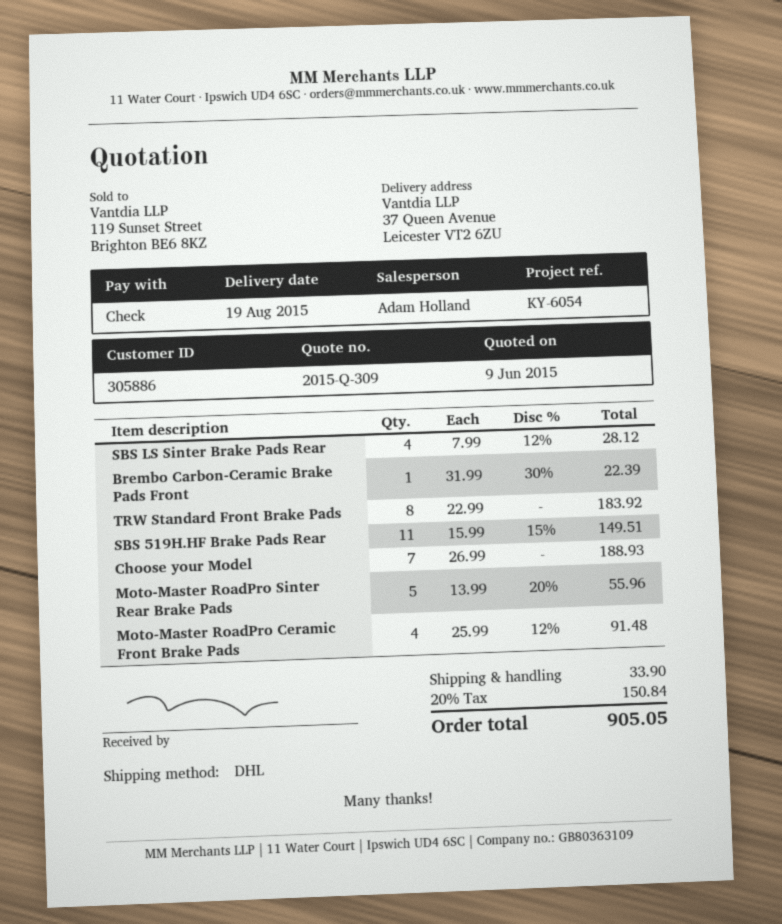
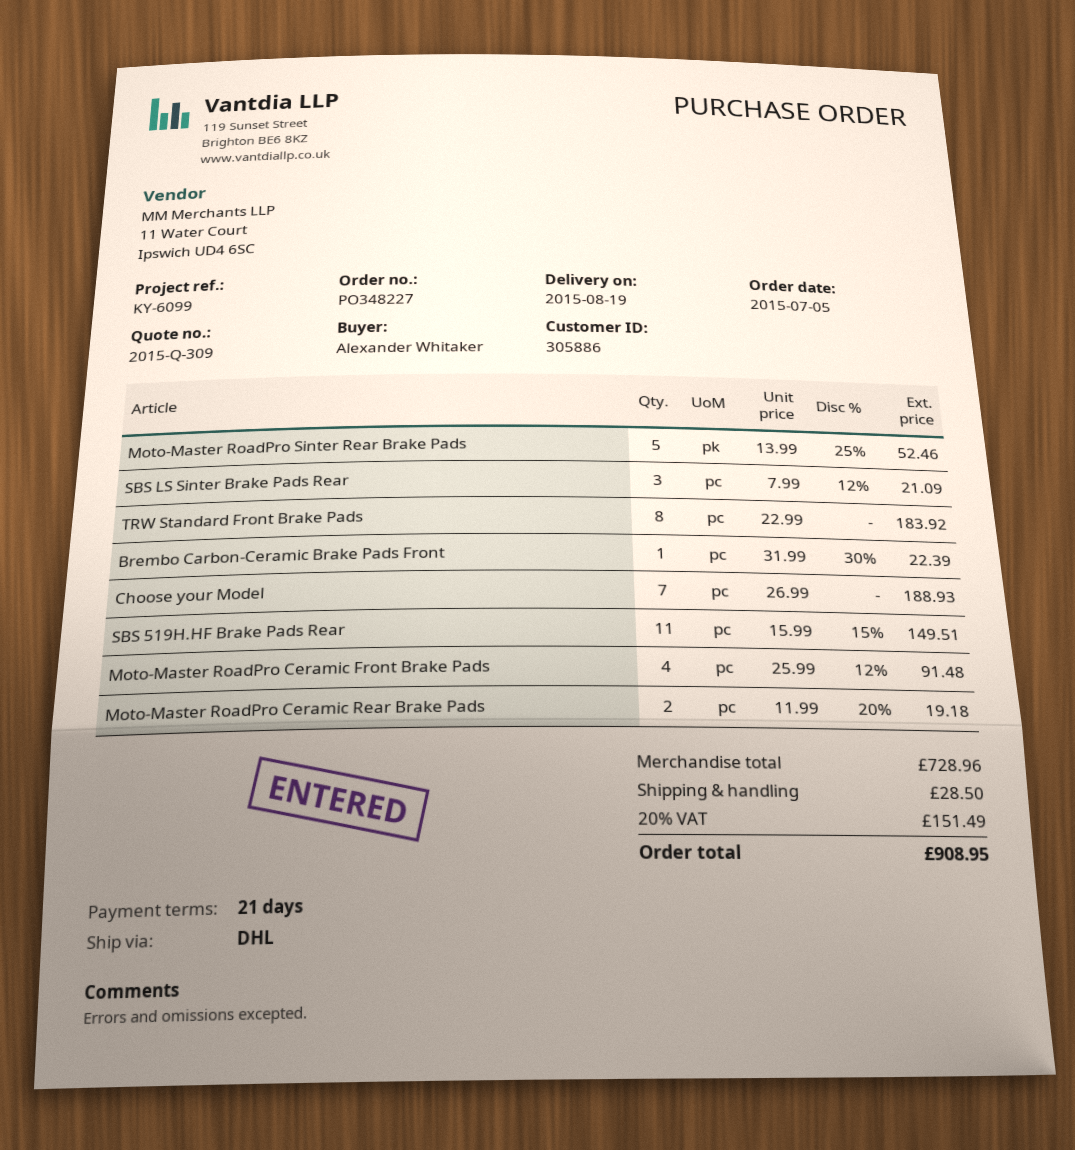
reference: KY-6054 -> KY-6099
SBS LS Sinter Brake Pads Rear: 4 x 7.99 - 12% = 28.12 -> 3 x 7.99 - 12% = 21.09
Moto-Master RoadPro Sinter Rear Brake Pads: 5 x 13.99 - 20% = 55.96 -> 5 x 13.99 - 25% = 52.46
Moto-Master RoadPro Ceramic Rear Brake Pads: none -> 2 x 11.99 - 20% = 19.18
shipping: 33.90 -> 28.50
tax: 20% = 150.84 -> 20% = 151.49
total: 905.05 -> 908.95

